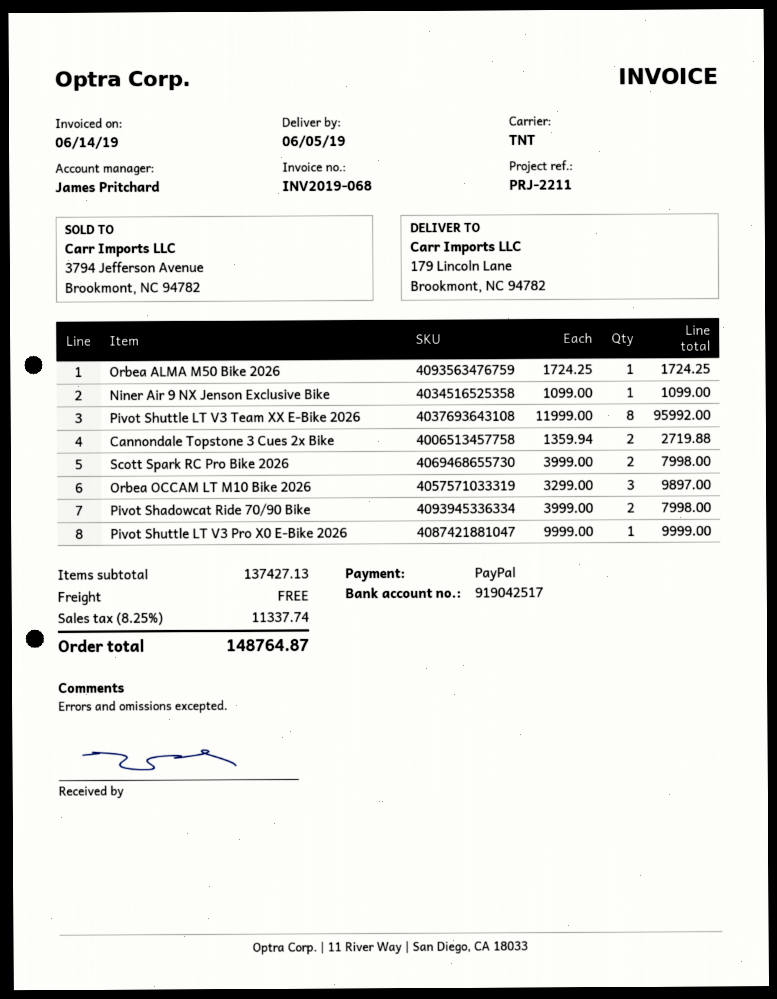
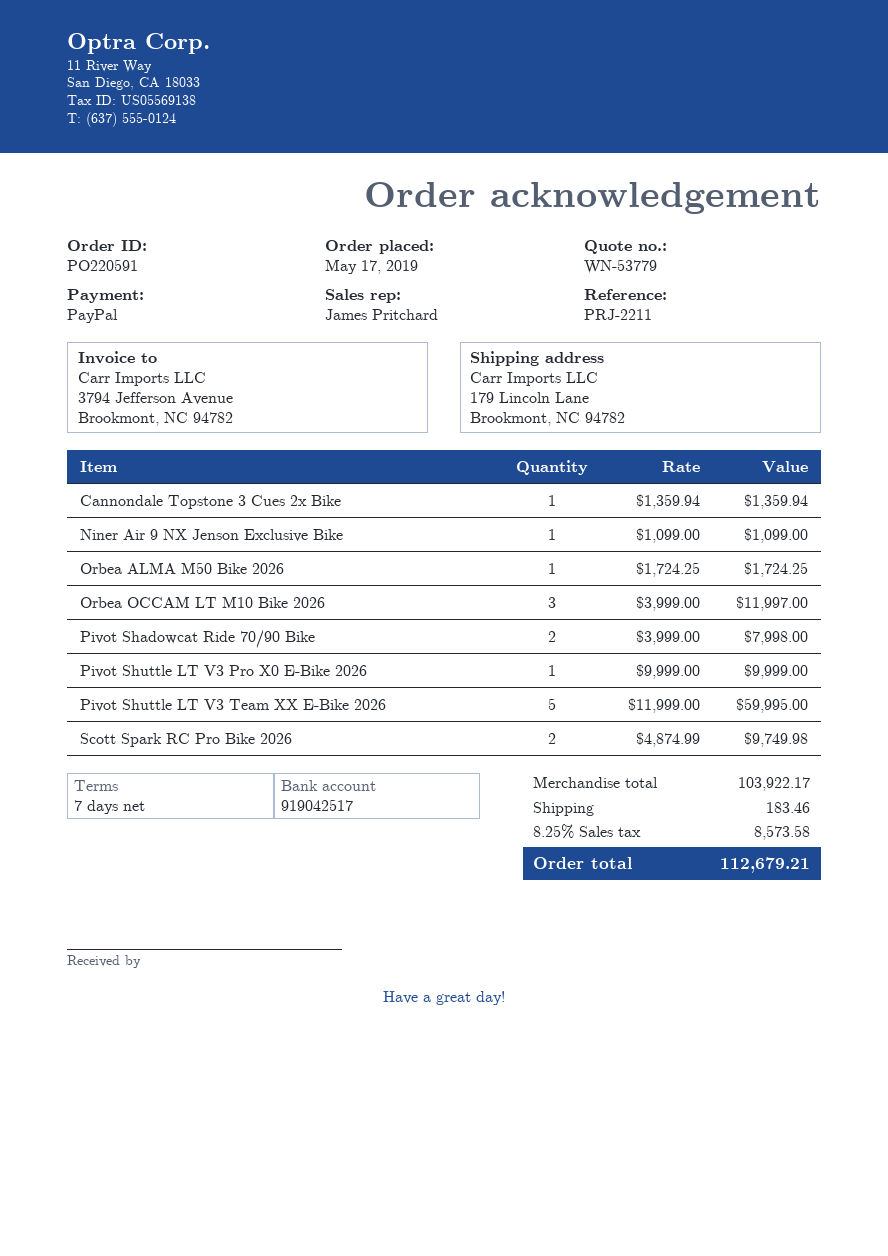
Pivot Shuttle LT V3 Team XX E-Bike 2026: 8 x 11999.00 = 95992.00 -> 5 x 11999.00 = 59995.00
Cannondale Topstone 3 Cues 2x Bike: 2 x 1359.94 = 2719.88 -> 1 x 1359.94 = 1359.94
Scott Spark RC Pro Bike 2026: 2 x 3999.00 = 7998.00 -> 2 x 4874.99 = 9749.98
Orbea OCCAM LT M10 Bike 2026: 3 x 3299.00 = 9897.00 -> 3 x 3999.00 = 11997.00
subtotal: 137427.13 -> 103922.17
shipping: 0.00 -> 183.46
tax: 8.25% = 11337.74 -> 8.25% = 8573.58
total: 148764.87 -> 112679.21

